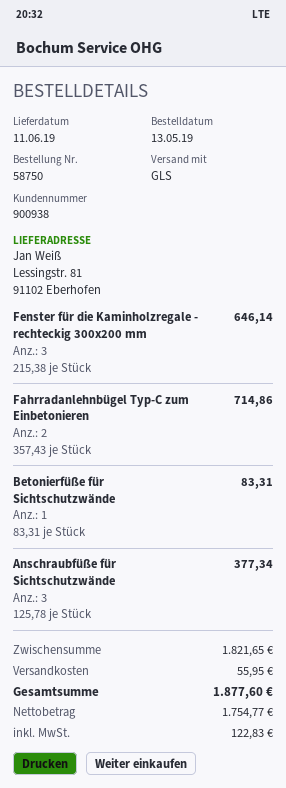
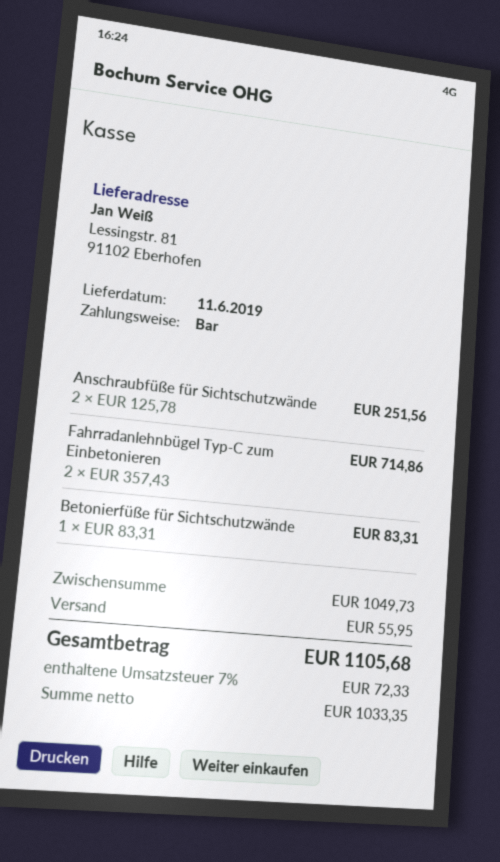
Fenster für die Kaminholzregale - rechteckig 300x200 mm: 3 x 215.38 = 646.14 -> none
Anschraubfüße für Sichtschutzwände: 3 x 125.78 = 377.34 -> 2 x 125.78 = 251.56
subtotal: 1821.65 -> 1049.73
net: 1754.77 -> 1033.35
tax: 122.83 -> 72.33
total: 1877.60 -> 1105.68

